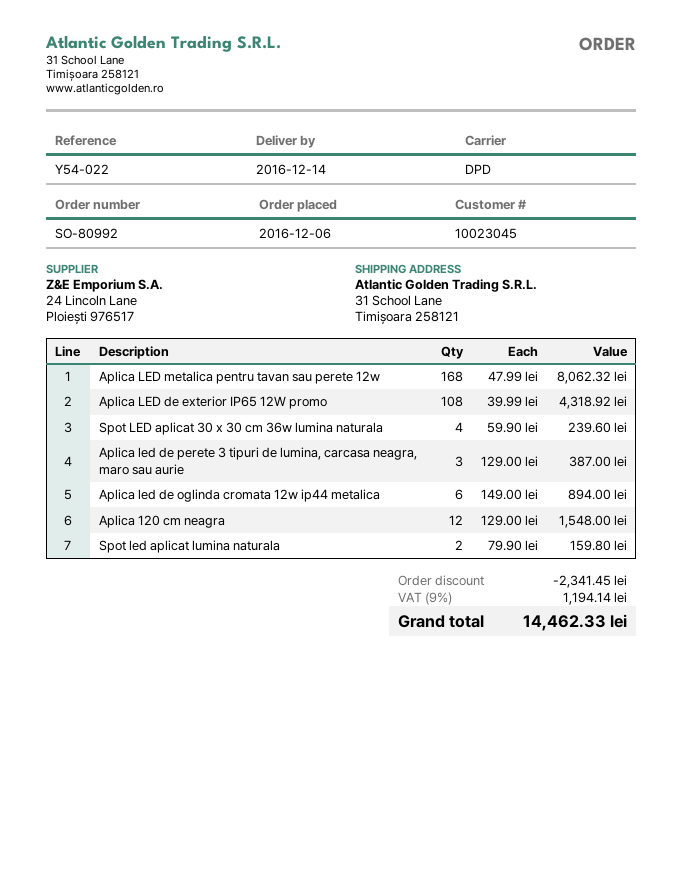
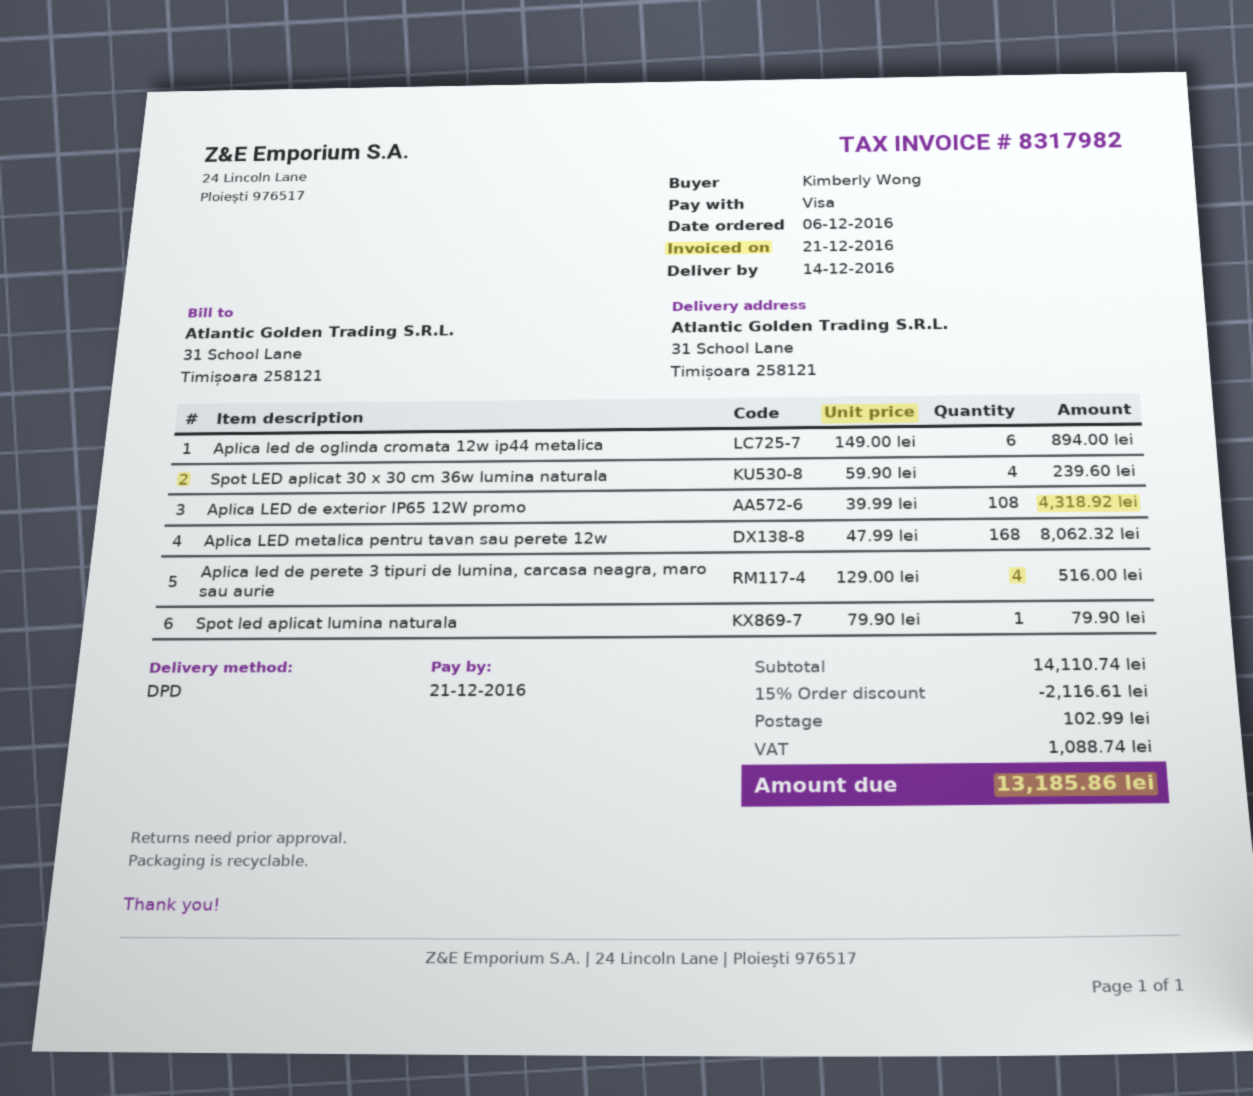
Aplica led de perete 3 tipuri de lumina, carcasa neagra, maro sau aurie: 3 x 129.00 = 387.00 -> 4 x 129.00 = 516.00
Aplica 120 cm neagra: 12 x 129.00 = 1548.00 -> none
Spot led aplicat lumina naturala: 2 x 79.90 = 159.80 -> 1 x 79.90 = 79.90
discount: 2341.45 -> 2116.61
shipping: none -> 102.99
tax: 1194.14 -> 1088.74
total: 14462.33 -> 13185.86

